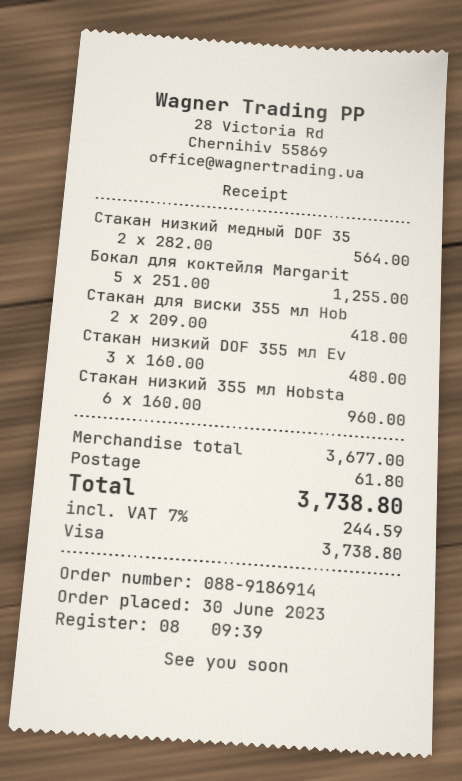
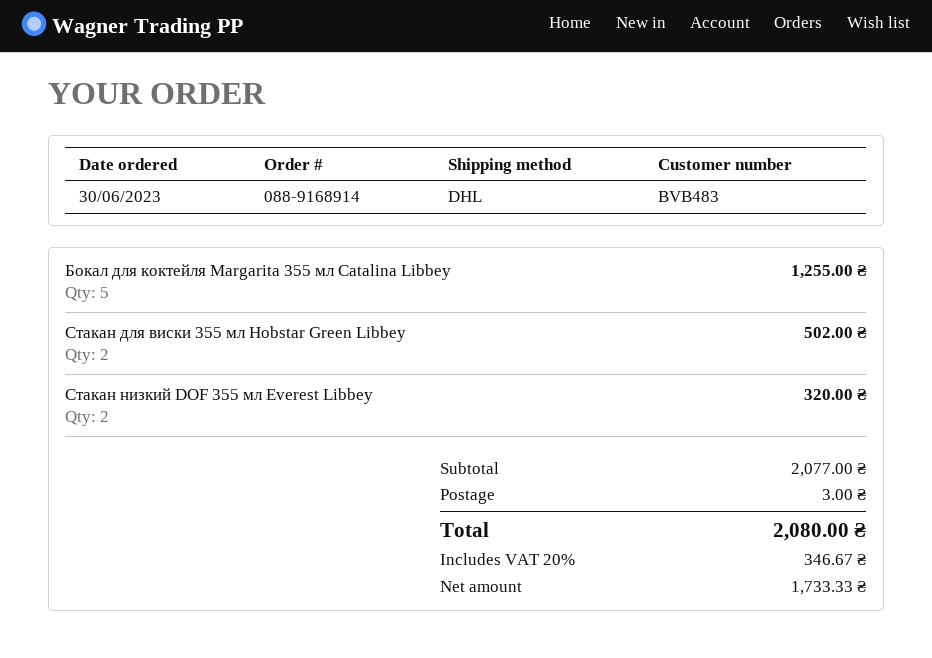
order number: 088-9186914 -> 088-9168914
Стакан низкий медный DOF 35: 2 for 564.00 -> none
Стакан для виски 355 мл Hob: 2 for 418.00 -> 2 for 502.00
Стакан низкий DOF 355 мл Ev: 3 for 480.00 -> 2 for 320.00
Стакан низкий 355 мл Hobsta: 6 for 960.00 -> none
subtotal: 3677.00 -> 2077.00
shipping: 61.80 -> 3.00
tax: 7% = 244.59 -> 20% = 346.67
total: 3738.80 -> 2080.00

